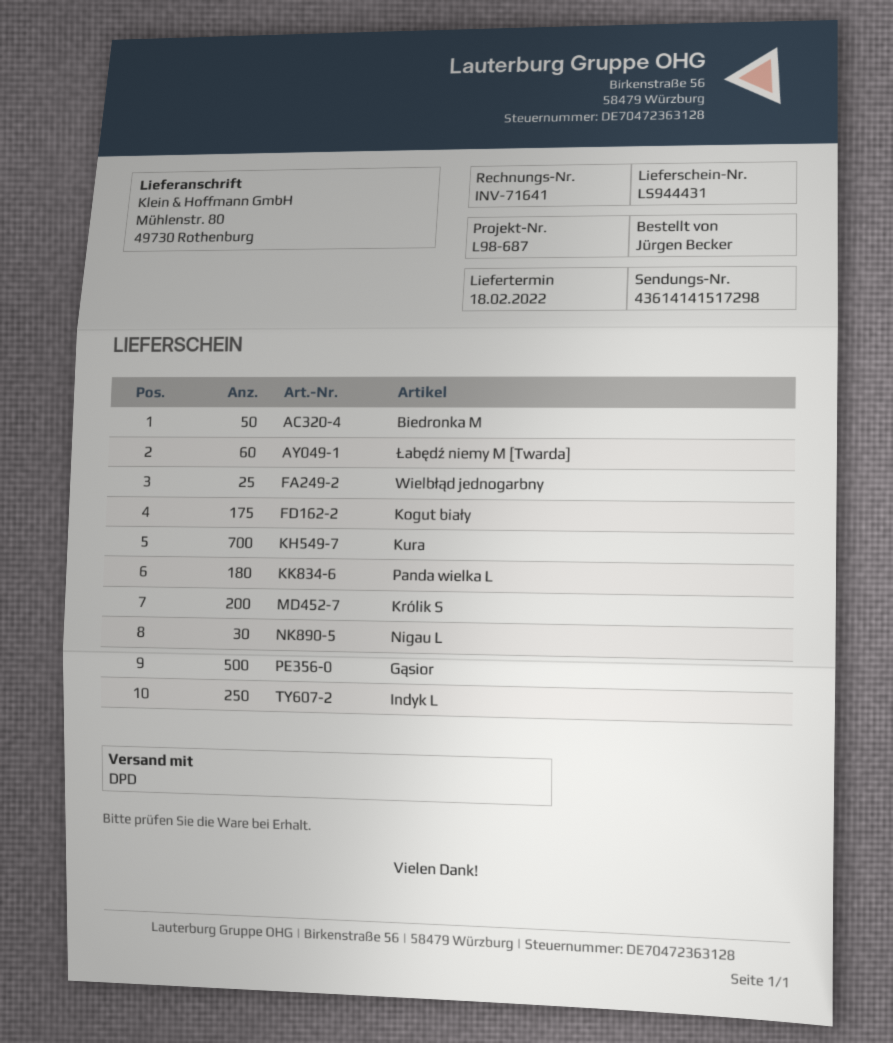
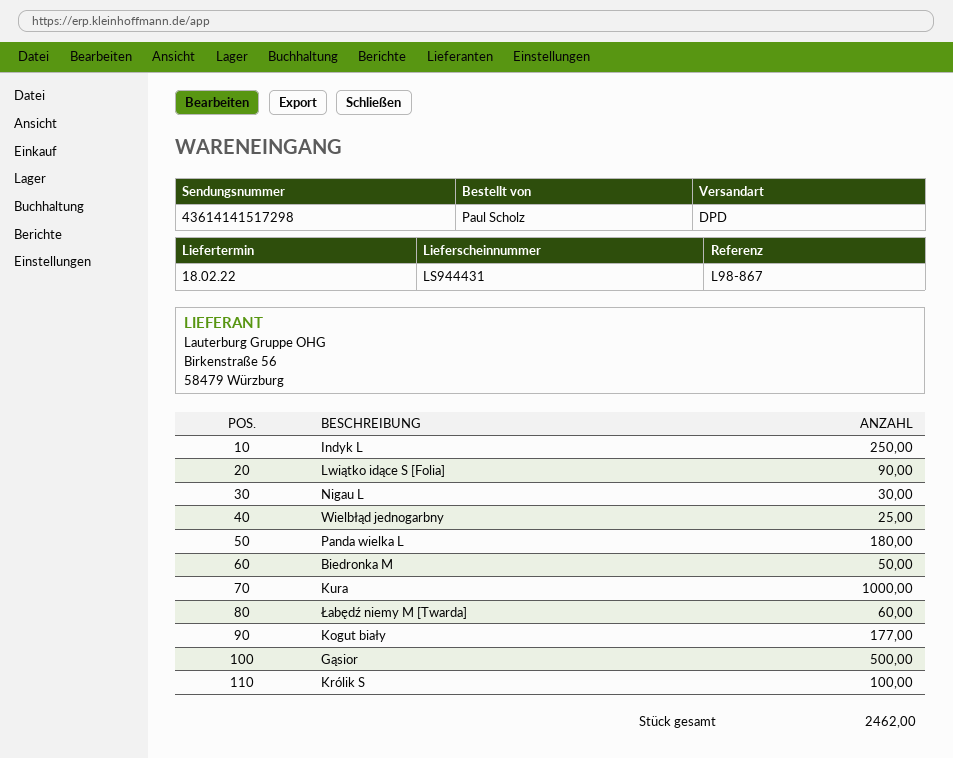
reference: L98-687 -> L98-867
ordered by: Jürgen Becker -> Paul Scholz
Kogut biały: 175 -> 177
Kura: 700 -> 1000
Królik S: 200 -> 100
Lwiątko idące S [Folia]: none -> 90

